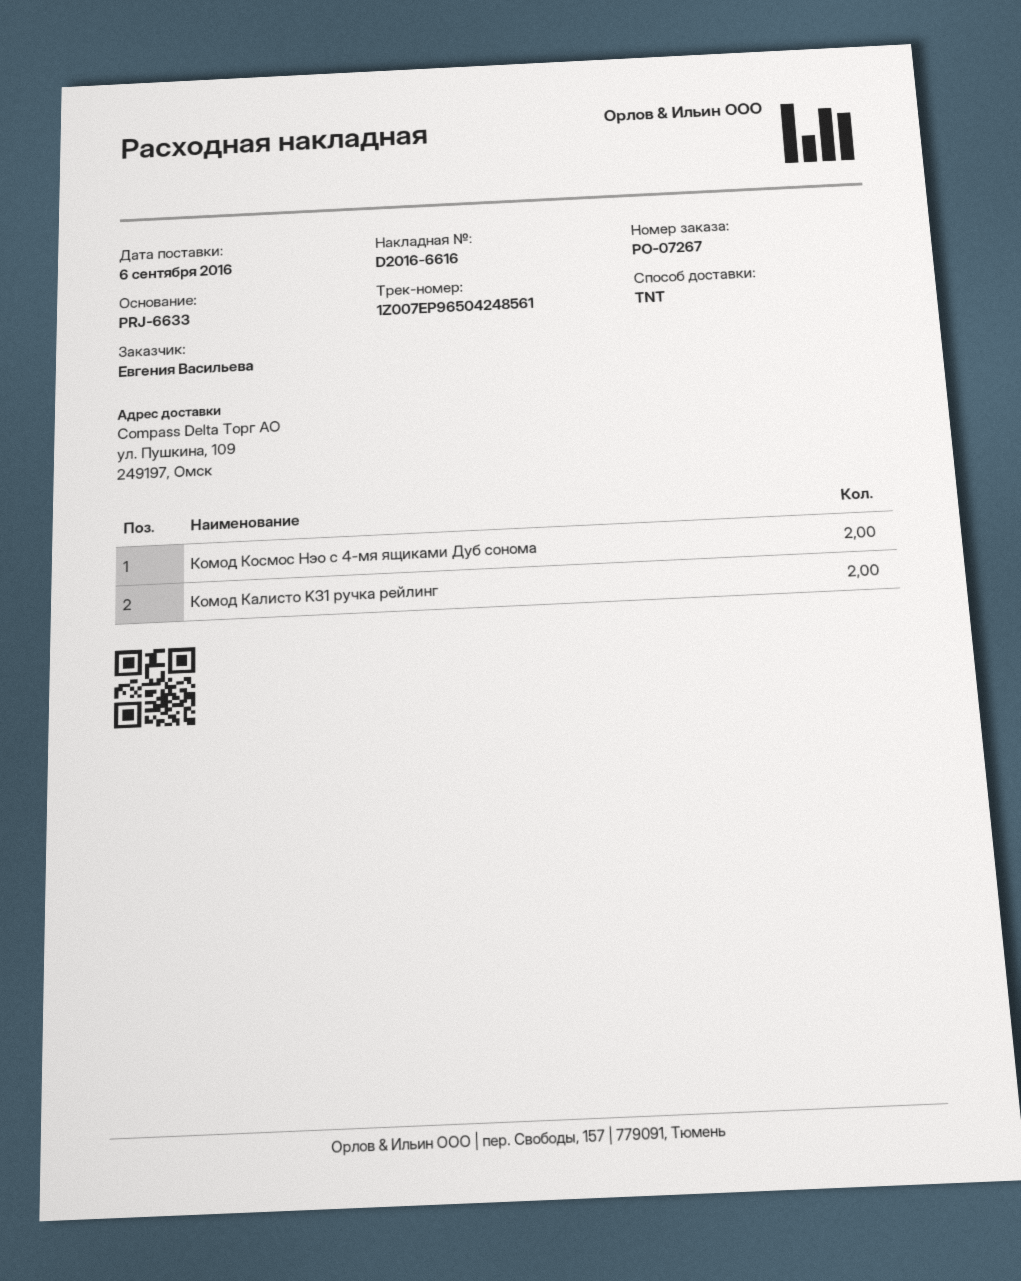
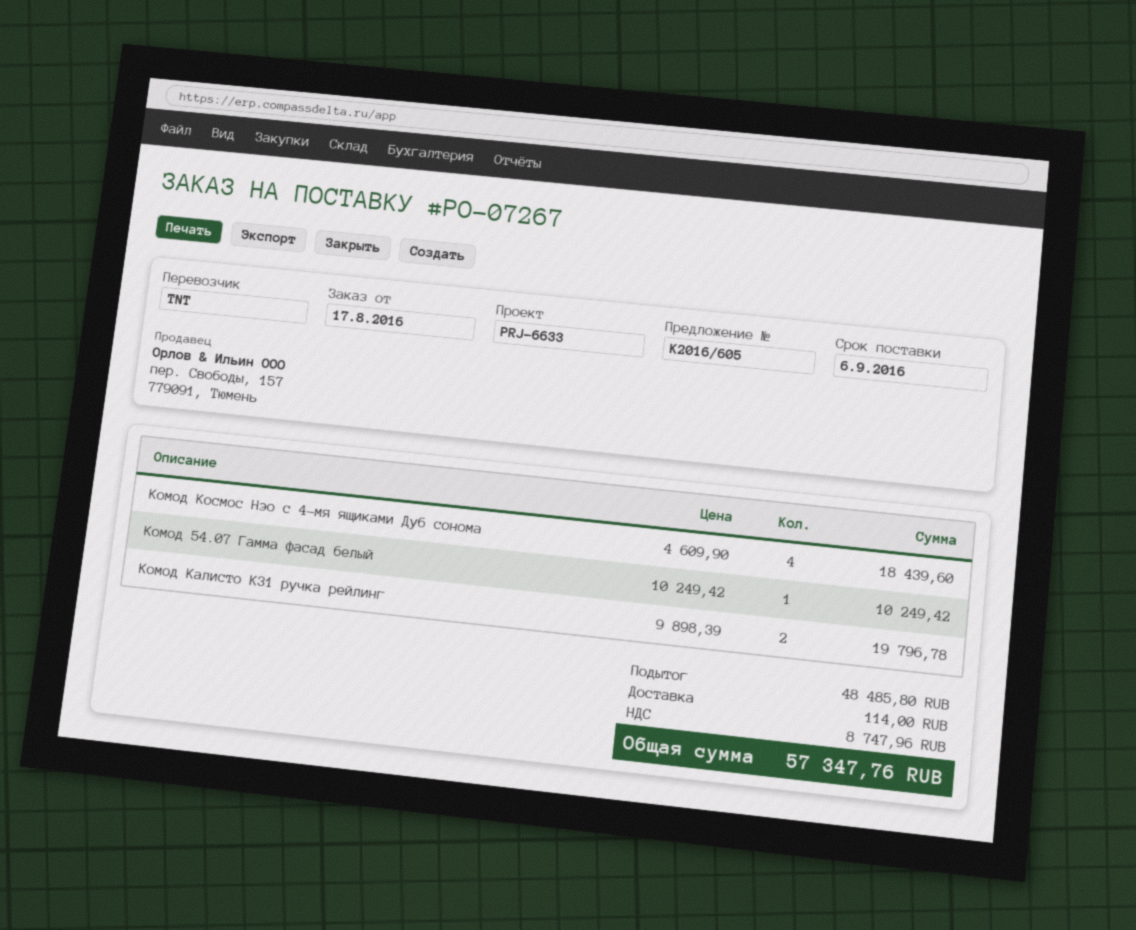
Комод Космос Нэо с 4-мя ящиками Дуб сонома: 2 -> 4
Комод 54.07 Гамма фасад белый: none -> 1

